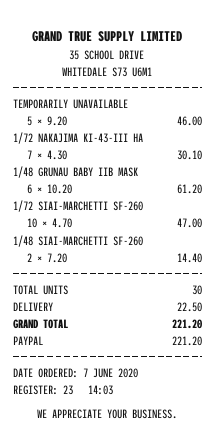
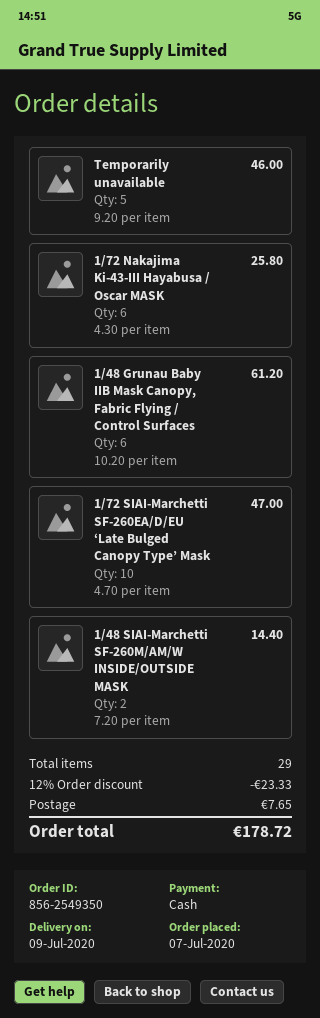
order date: 2020-06-07 -> 2020-07-07
payment method: PayPal -> cash
1/72 NAKAJIMA KI-43-III HA: 7 x 4.30 = 30.10 -> 6 x 4.30 = 25.80
total quantity: 30 -> 29
discount: none -> 12% = 23.33
shipping: 22.50 -> 7.65
total: 221.20 -> 178.72

